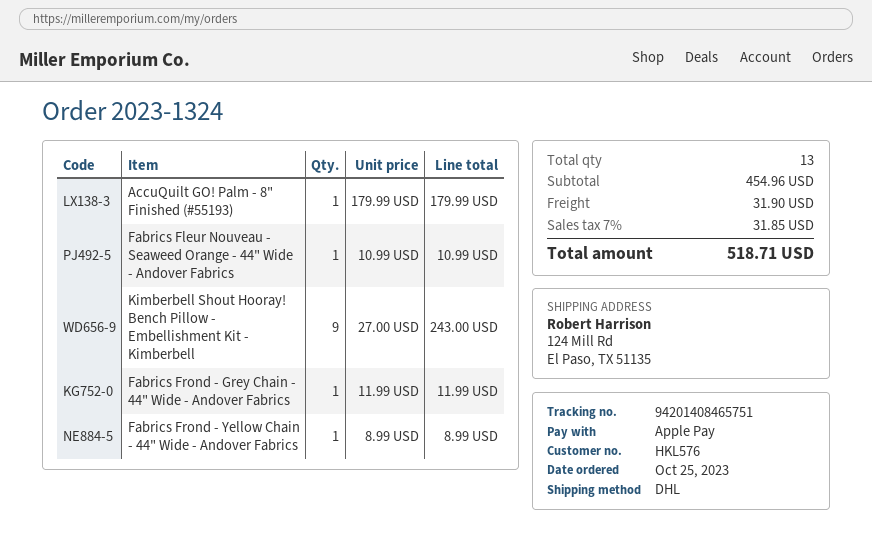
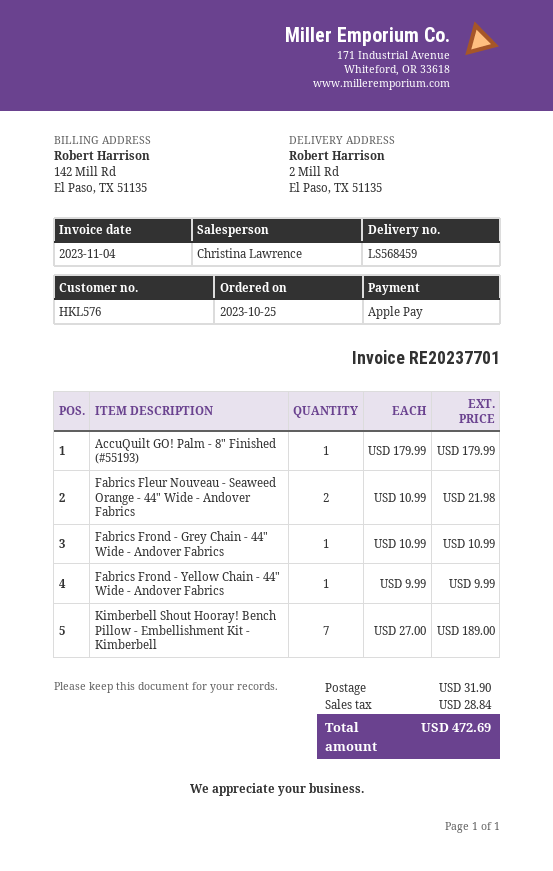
ship to: 124 Mill Rd, El Paso, TX 51135 -> 2 Mill Rd, El Paso, TX 51135
Fabrics Fleur Nouveau - Seaweed Orange - 44" Wide - Andover Fabrics: 1 x 10.99 = 10.99 -> 2 x 10.99 = 21.98
Kimberbell Shout Hooray! Bench Pillow - Embellishment Kit - Kimberbell: 9 x 27.00 = 243.00 -> 7 x 27.00 = 189.00
Fabrics Frond - Grey Chain - 44" Wide - Andover Fabrics: 1 x 11.99 = 11.99 -> 1 x 10.99 = 10.99
Fabrics Frond - Yellow Chain - 44" Wide - Andover Fabrics: 1 x 8.99 = 8.99 -> 1 x 9.99 = 9.99
tax: 31.85 -> 28.84
total: 518.71 -> 472.69

